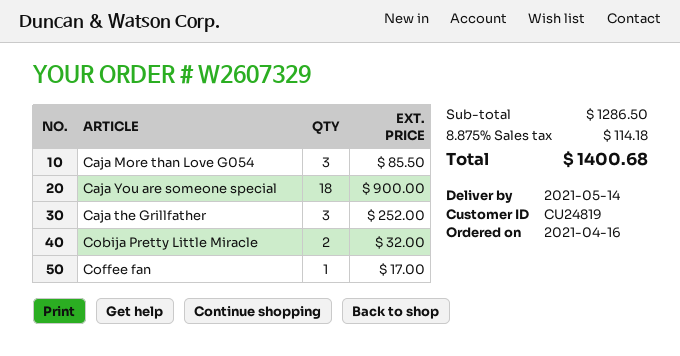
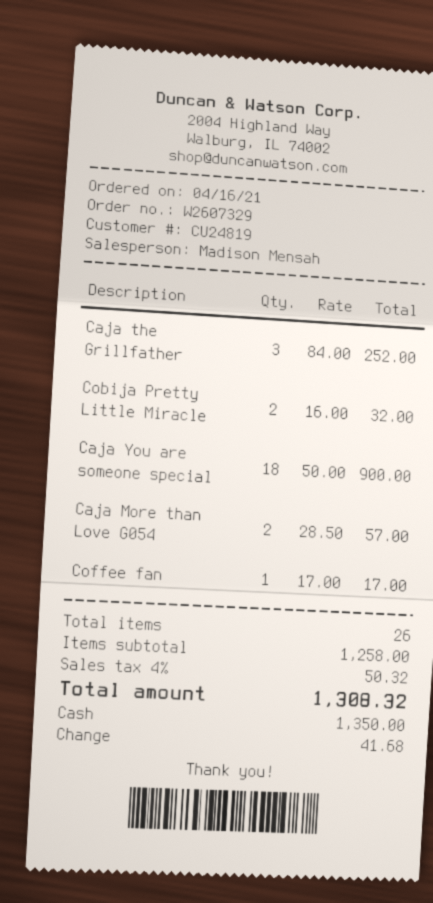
Caja More than Love G054: 3 for 85.50 -> 2 for 57.00
subtotal: 1286.50 -> 1258.00
tax: 8.875% = 114.18 -> 4% = 50.32
total: 1400.68 -> 1308.32

